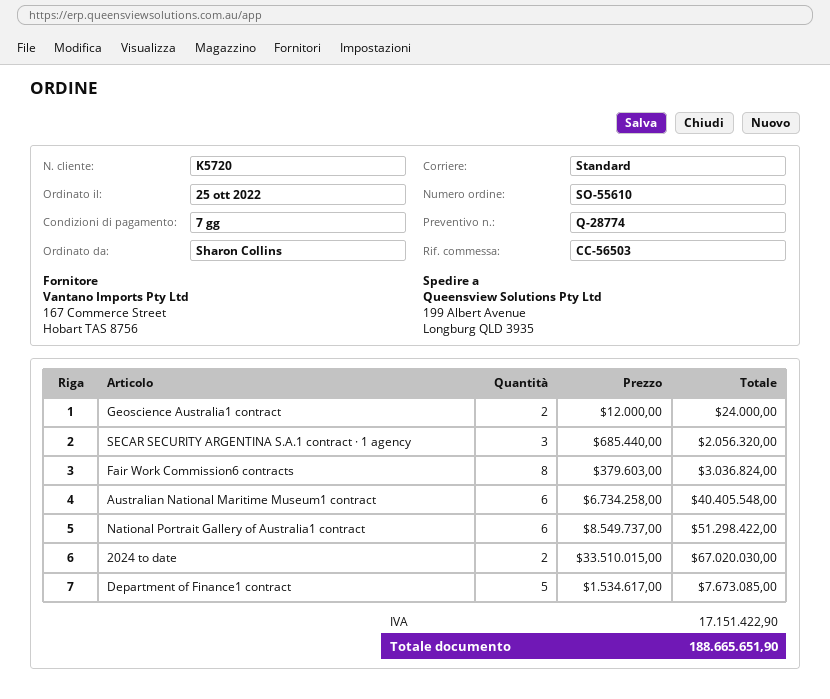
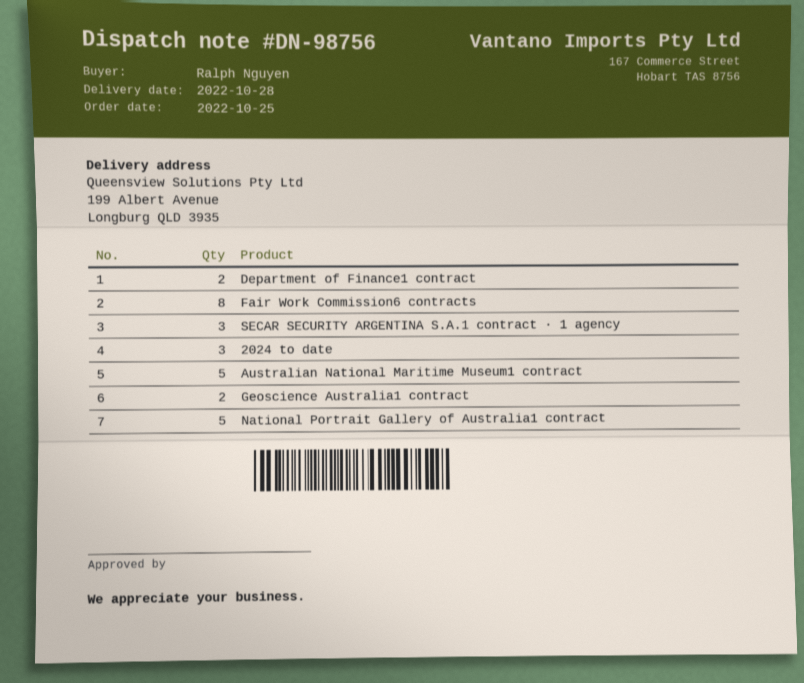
ordered by: Sharon Collins -> Ralph Nguyen
Australian National Maritime Museum1 contract: 6 -> 5
National Portrait Gallery of Australia1 contract: 6 -> 5
2024 to date: 2 -> 3
Department of Finance1 contract: 5 -> 2

